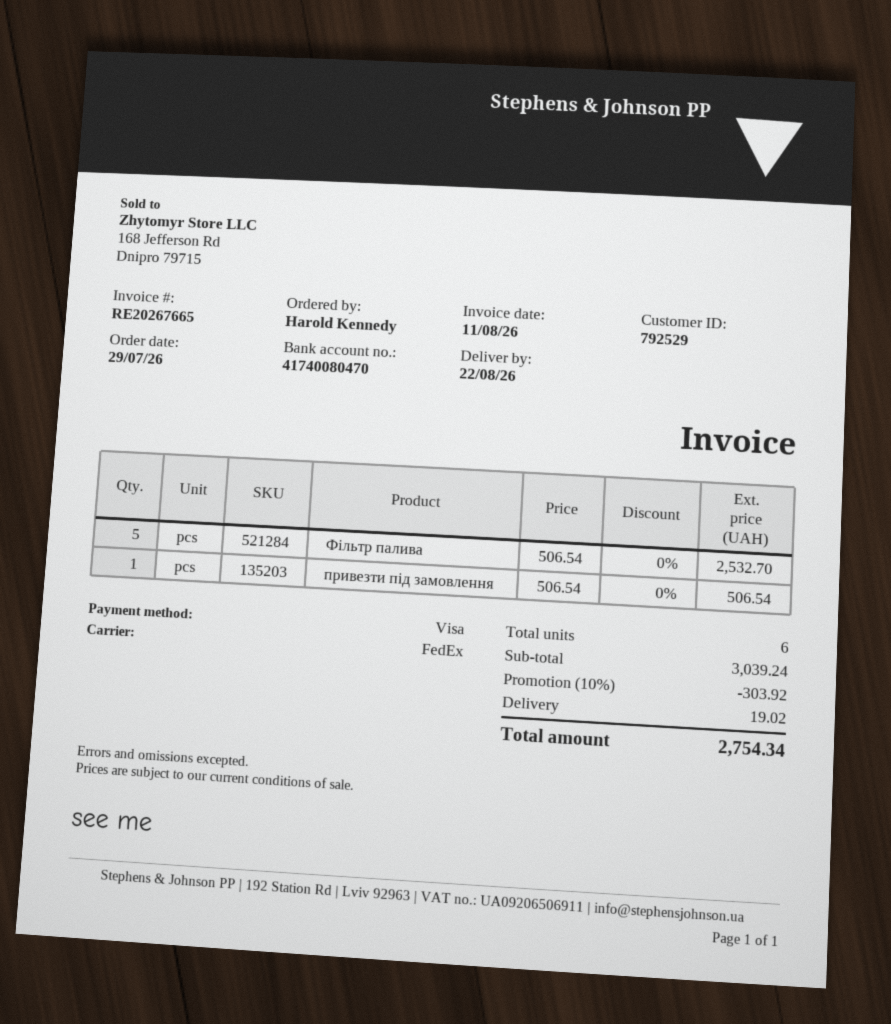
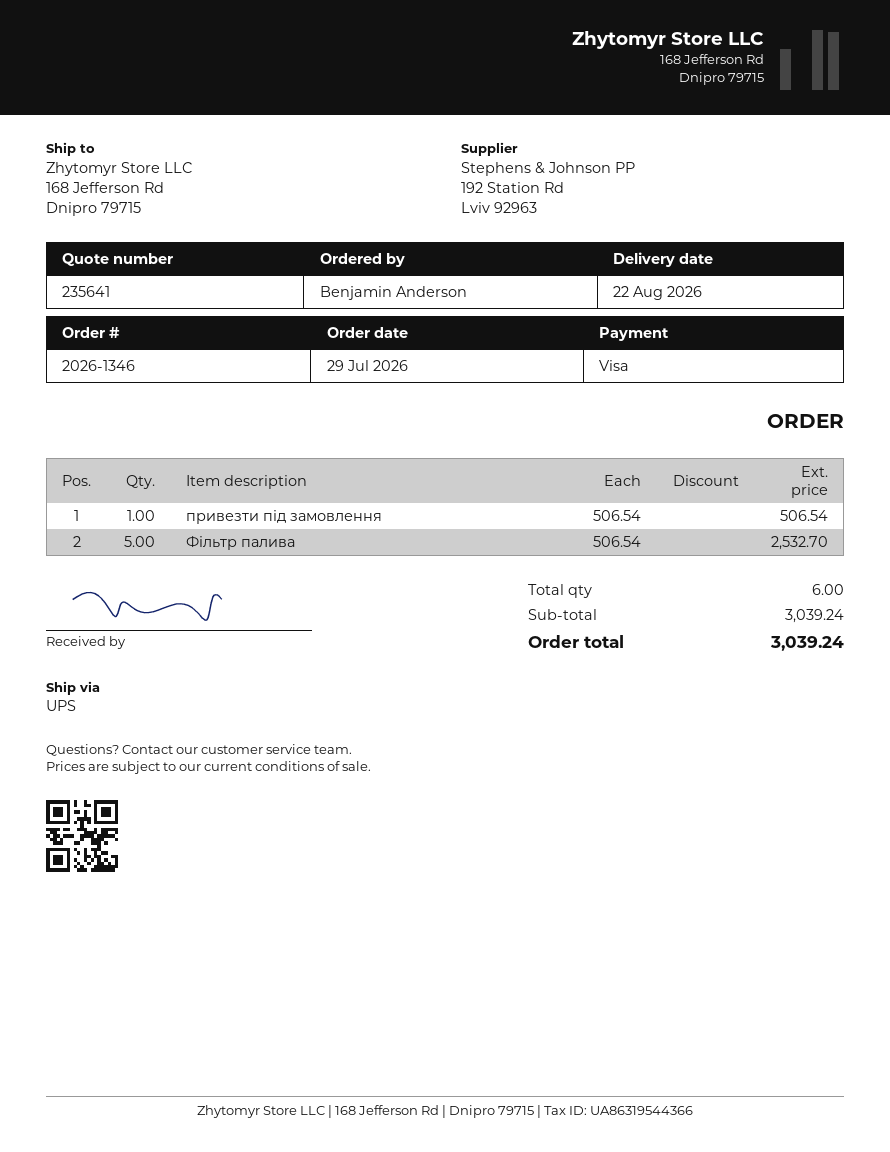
ordered by: Harold Kennedy -> Benjamin Anderson
shipping method: FedEx -> UPS
discount: 10% = 303.92 -> none
shipping: 19.02 -> none
total: 2754.34 -> 3039.24

